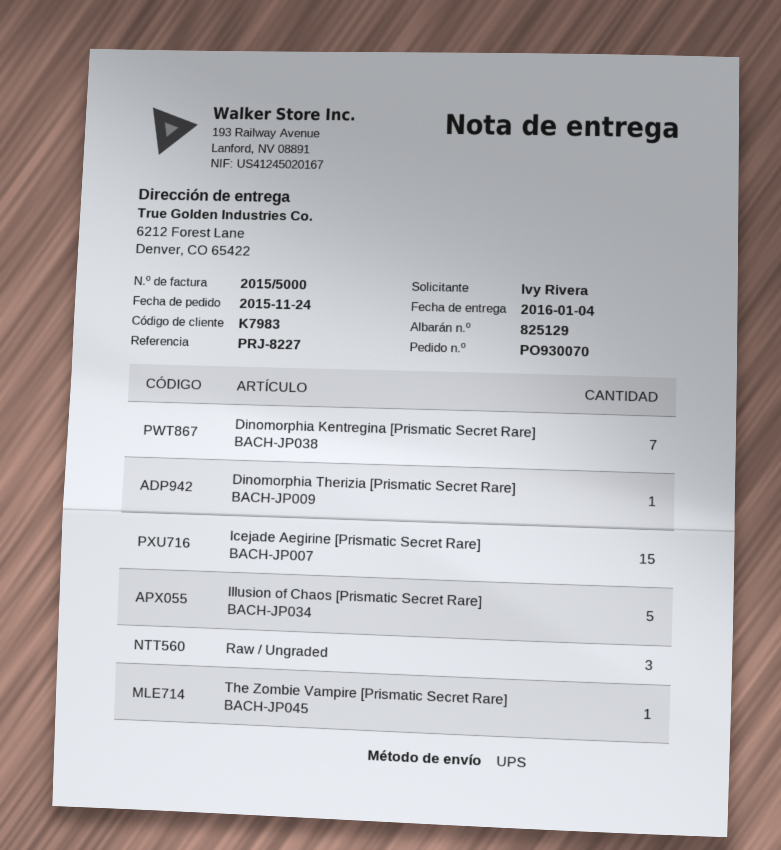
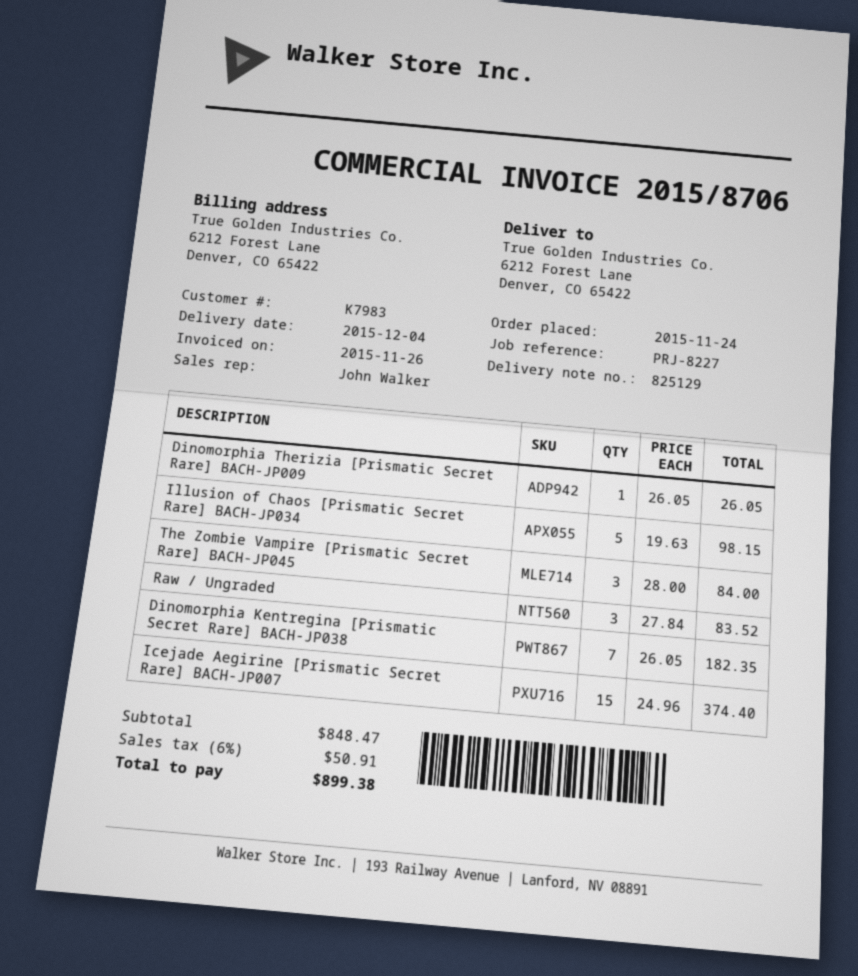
delivery date: 2016-01-04 -> 2015-12-04
invoice number: 2015/5000 -> 2015/8706
The Zombie Vampire [Prismatic Secret Rare] BACH-JP045: 1 -> 3

